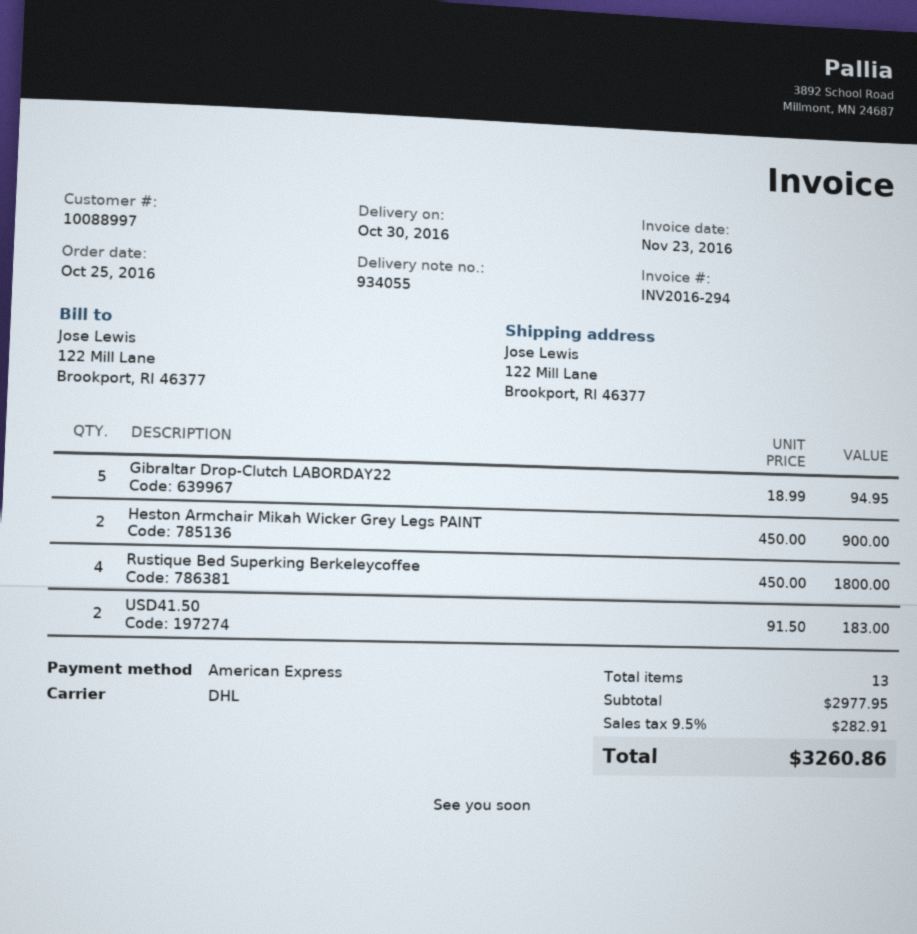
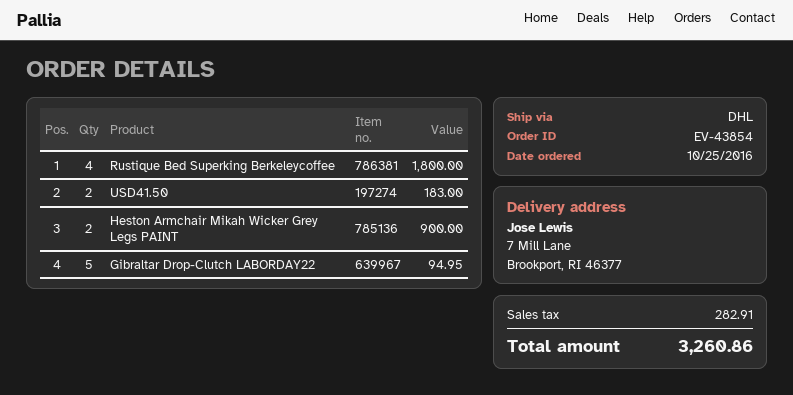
ship to: 122 Mill Lane, Brookport, RI 46377 -> 7 Mill Lane, Brookport, RI 46377

